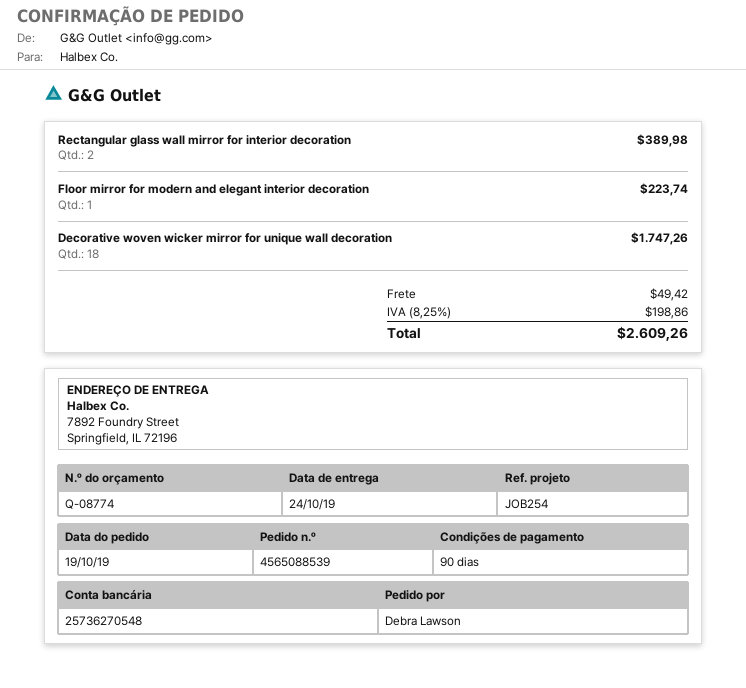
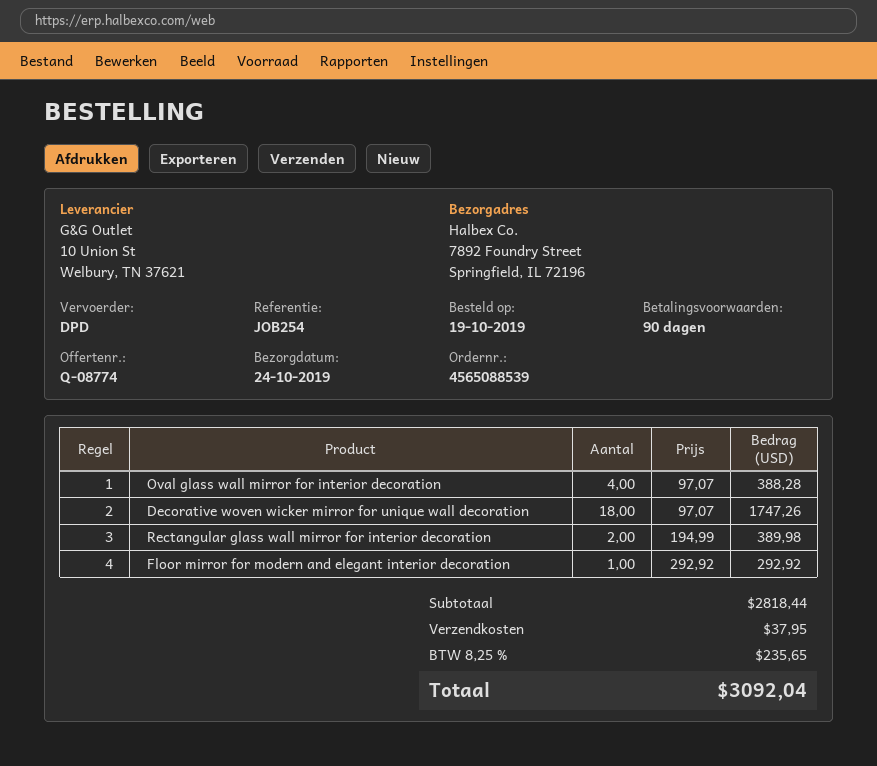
Floor mirror for modern and elegant interior decoration: 1 for 223.74 -> 1 for 292.92
Oval glass wall mirror for interior decoration: none -> 4 for 388.28
shipping: 49.42 -> 37.95
tax: 8.25% = 198.86 -> 8.25% = 235.65
total: 2609.26 -> 3092.04

